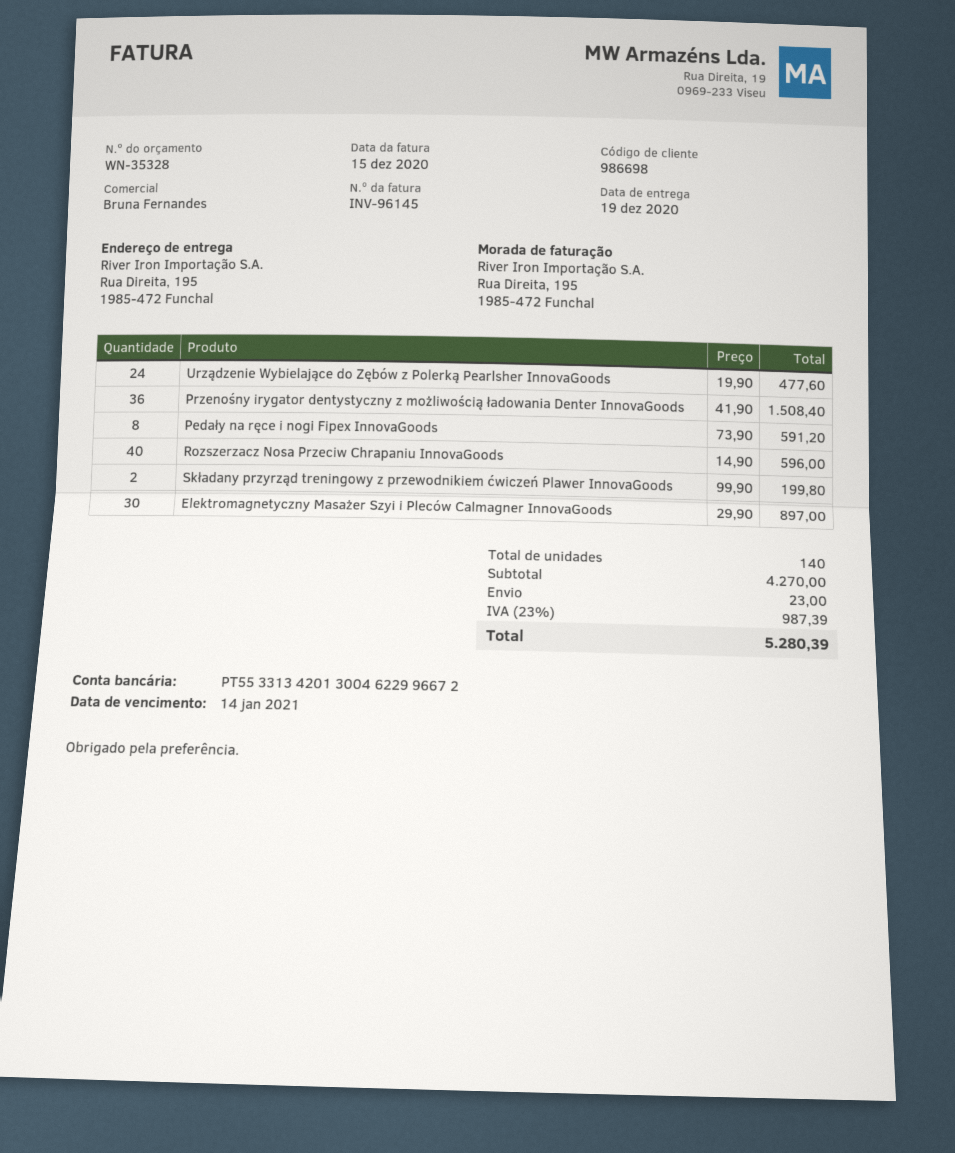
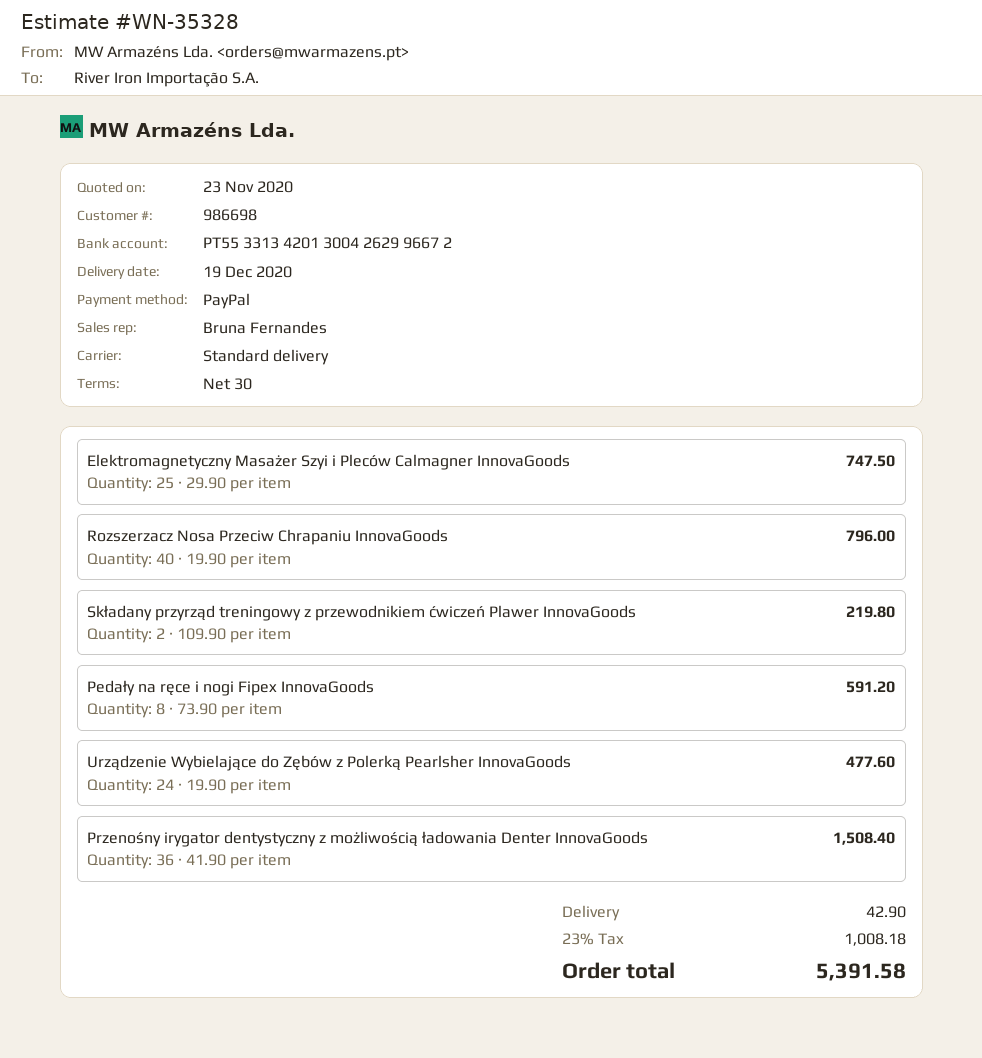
bank account: PT55331342013004622996672 -> PT55331342013004262996672
Rozszerzacz Nosa Przeciw Chrapaniu InnovaGoods: 40 x 14.90 = 596.00 -> 40 x 19.90 = 796.00
Składany przyrząd treningowy z przewodnikiem ćwiczeń Plawer InnovaGoods: 2 x 99.90 = 199.80 -> 2 x 109.90 = 219.80
Elektromagnetyczny Masażer Szyi i Pleców Calmagner InnovaGoods: 30 x 29.90 = 897.00 -> 25 x 29.90 = 747.50
shipping: 23.00 -> 42.90
tax: 23% = 987.39 -> 23% = 1008.18
total: 5280.39 -> 5391.58

